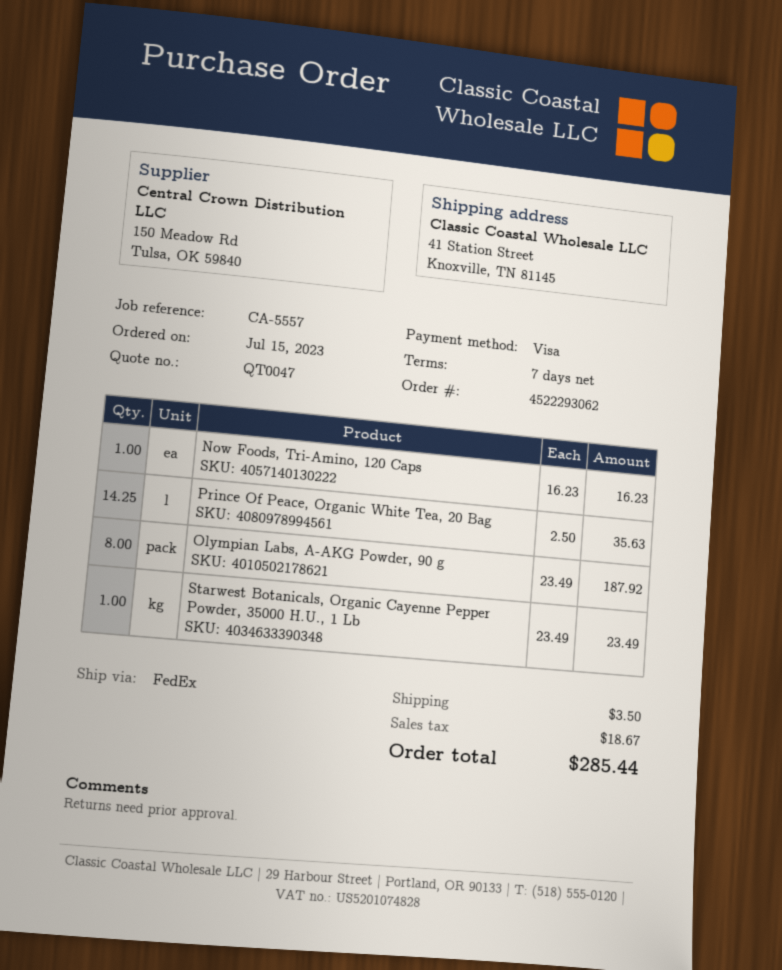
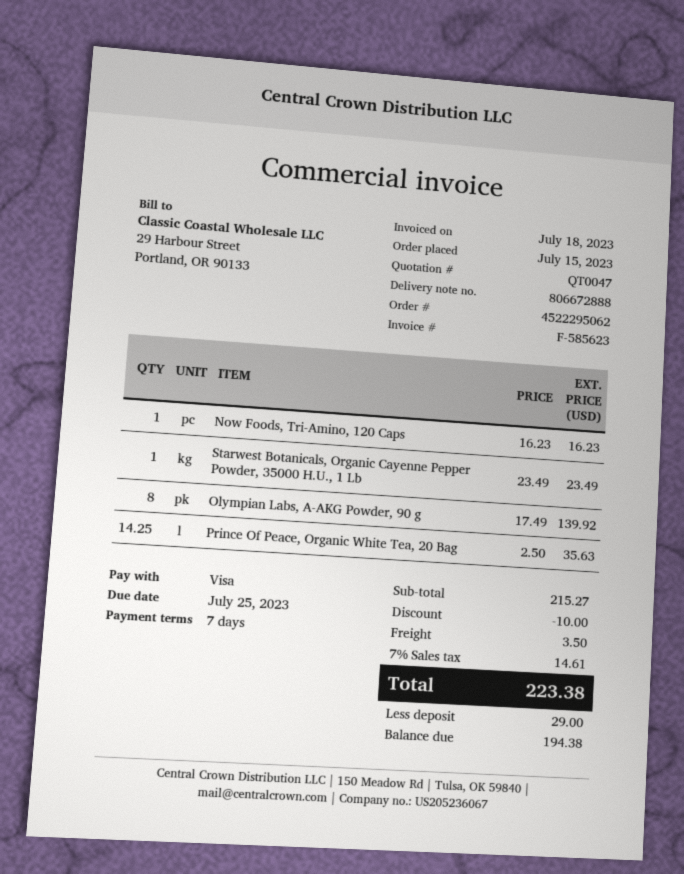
order number: 4522293062 -> 4522295062
Olympian Labs, A-AKG Powder, 90 g: 8 x 23.49 = 187.92 -> 8 x 17.49 = 139.92
discount: none -> 10.00
tax: 18.67 -> 14.61
total: 285.44 -> 223.38

